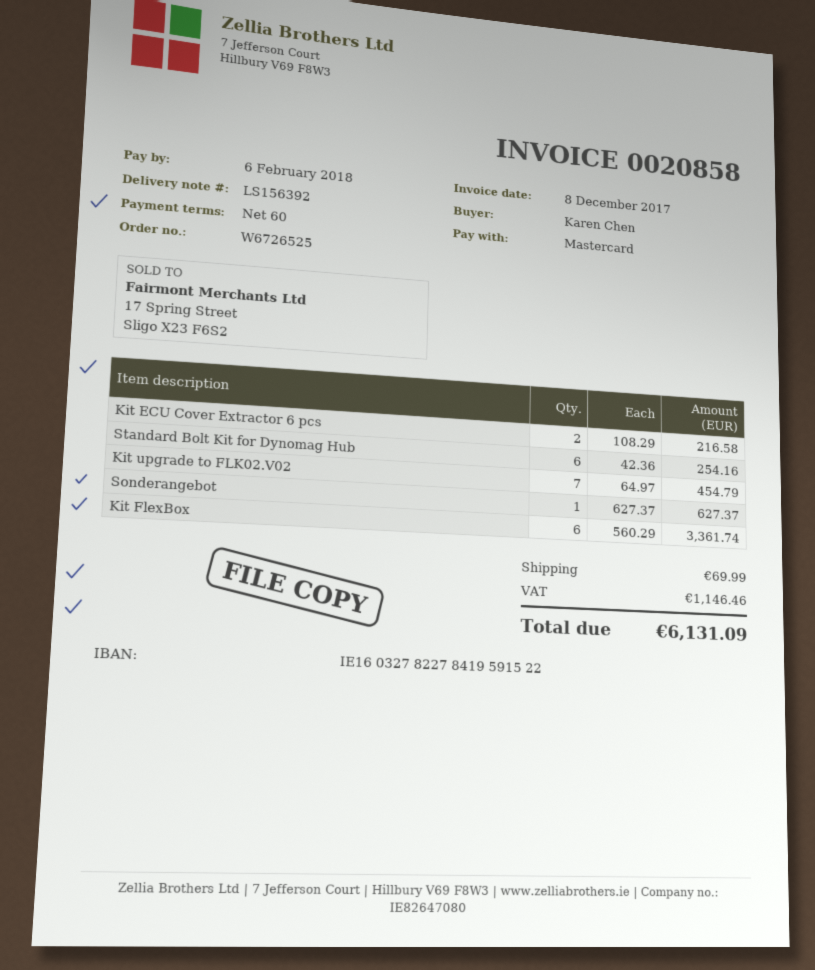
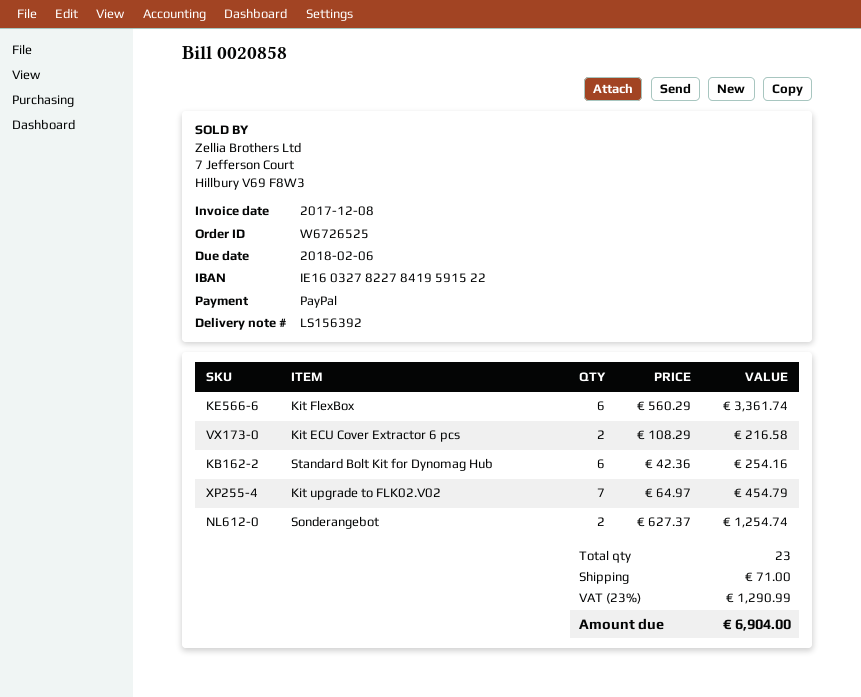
payment method: Mastercard -> PayPal
Sonderangebot: 1 x 627.37 = 627.37 -> 2 x 627.37 = 1254.74
shipping: 69.99 -> 71.00
tax: 1146.46 -> 1290.99
total: 6131.09 -> 6904.00

